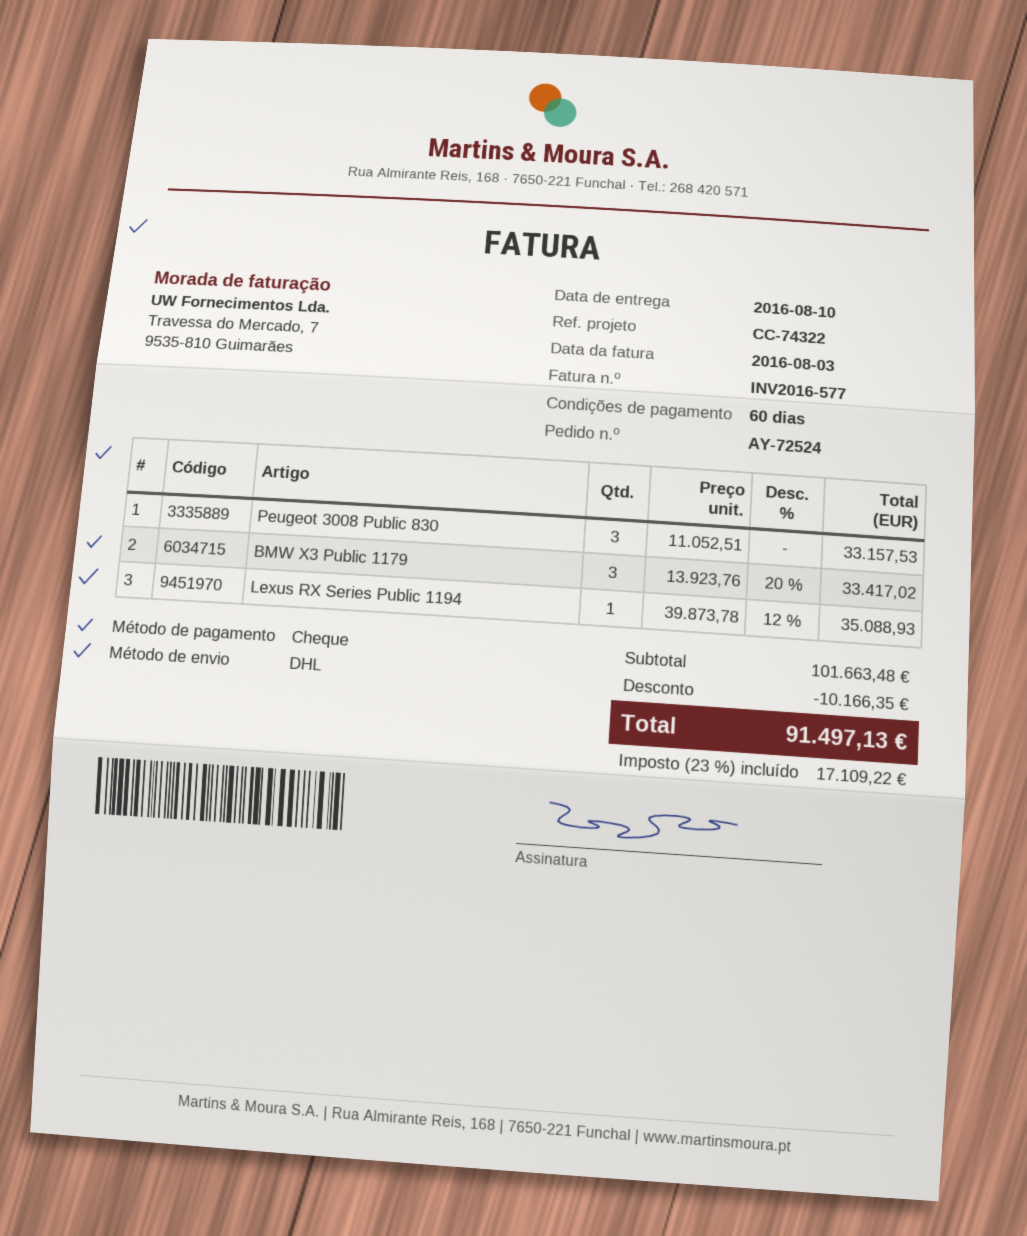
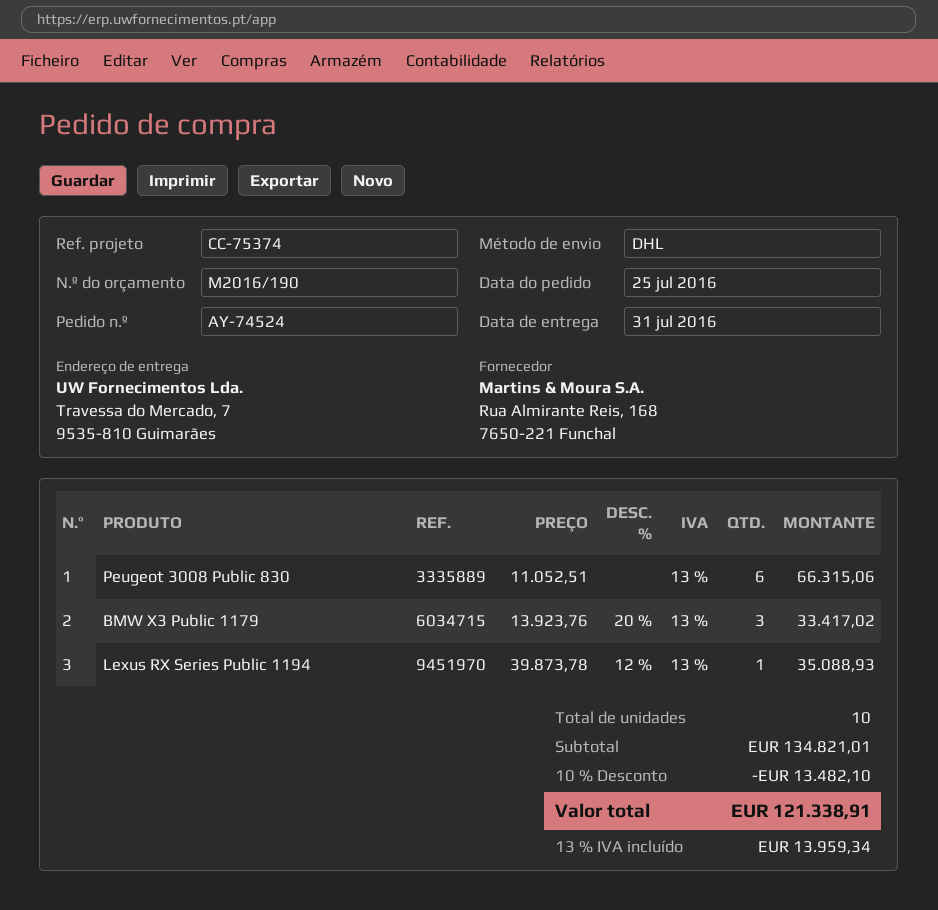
order number: AY-72524 -> AY-74524
delivery date: 2016-08-10 -> 2016-07-31
reference: CC-74322 -> CC-75374
Peugeot 3008 Public 830: 3 x 11052.51 = 33157.53 -> 6 x 11052.51 = 66315.06
subtotal: 101663.48 -> 134821.01
discount: 10166.35 -> 13482.10
tax: 23% = 17109.22 -> 13% = 13959.34
total: 91497.13 -> 121338.91

